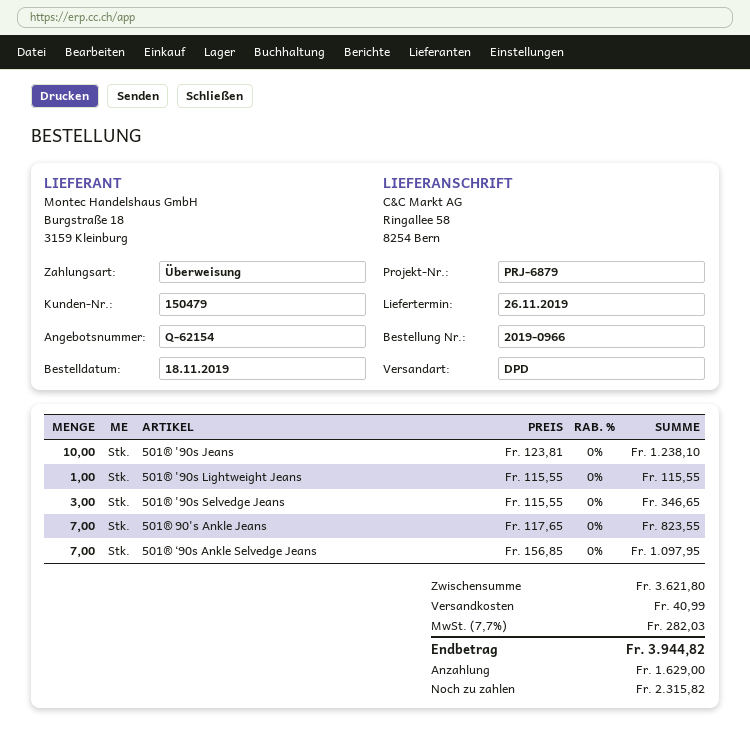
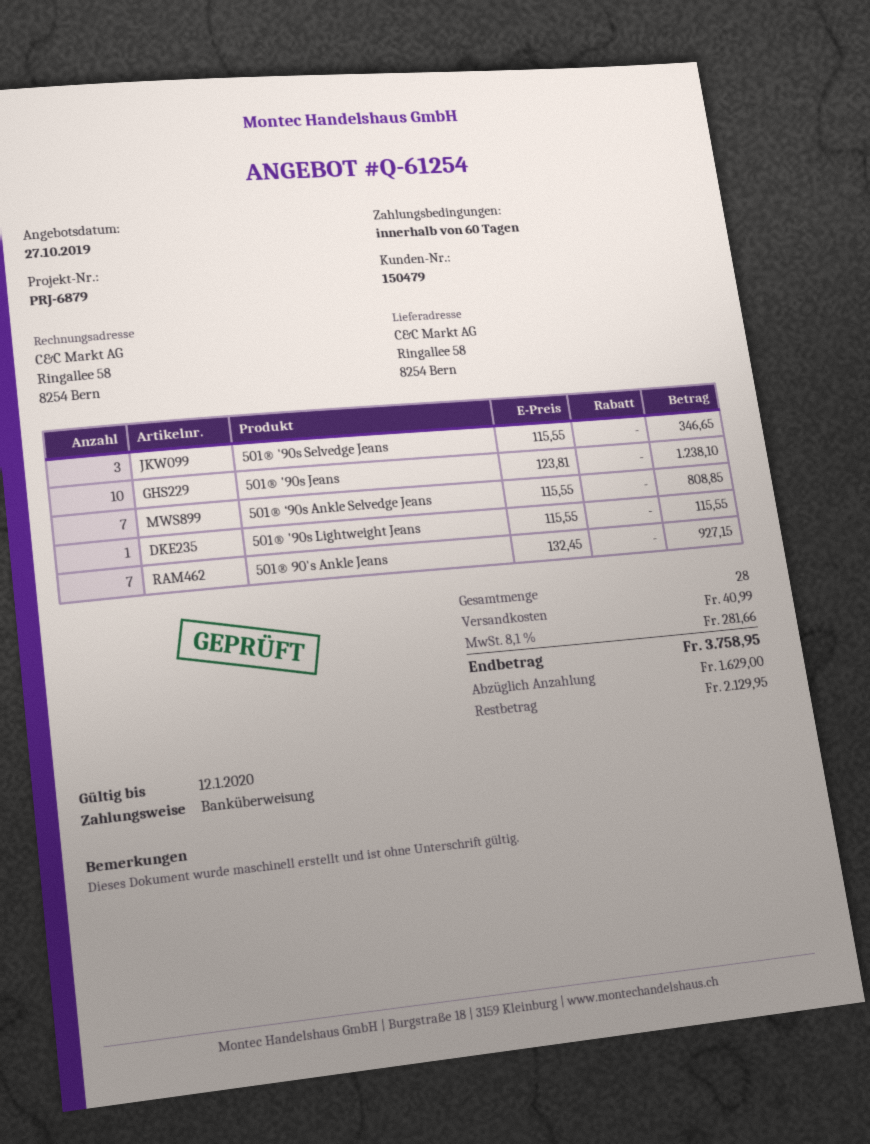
quote number: Q-62154 -> Q-61254
501® 90's Ankle Jeans: 7 x 117.65 = 823.55 -> 7 x 132.45 = 927.15
501® ‘90s Ankle Selvedge Jeans: 7 x 156.85 = 1097.95 -> 7 x 115.55 = 808.85
tax: 7.7% = 282.03 -> 8.1% = 281.66
total: 3944.82 -> 3758.95
balance: 2315.82 -> 2129.95

